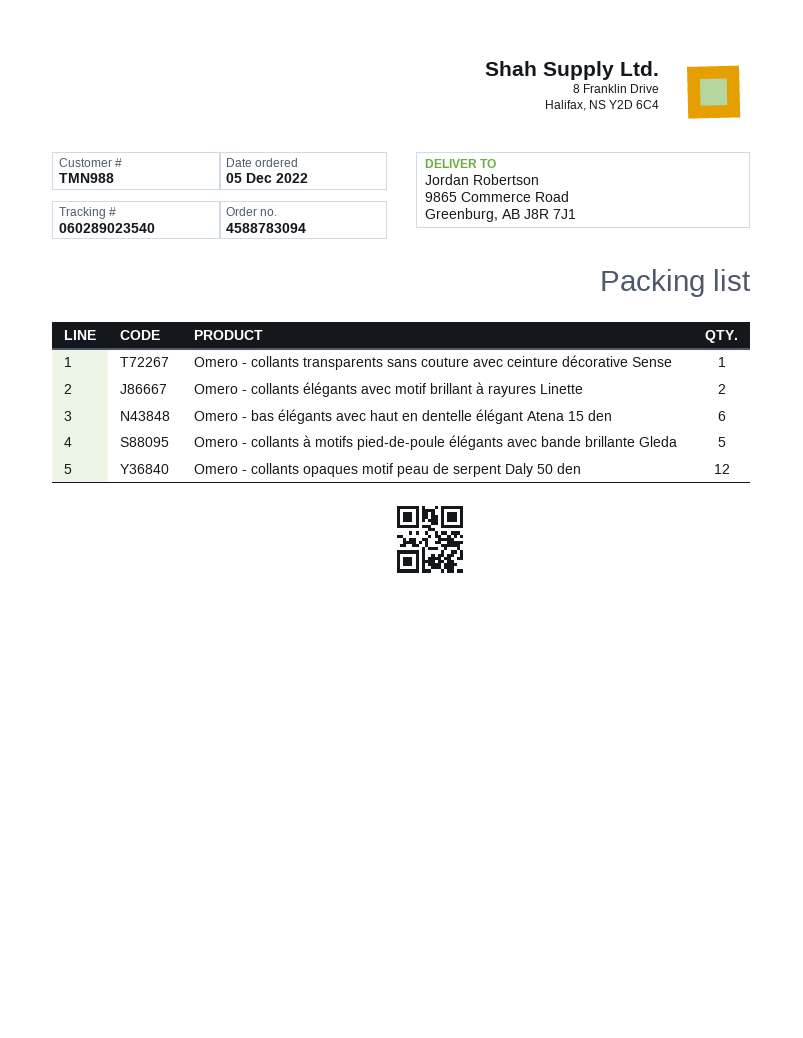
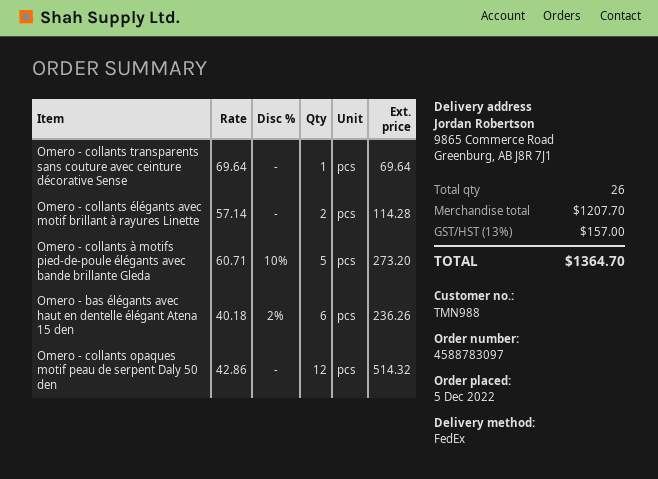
order number: 4588783094 -> 4588783097

